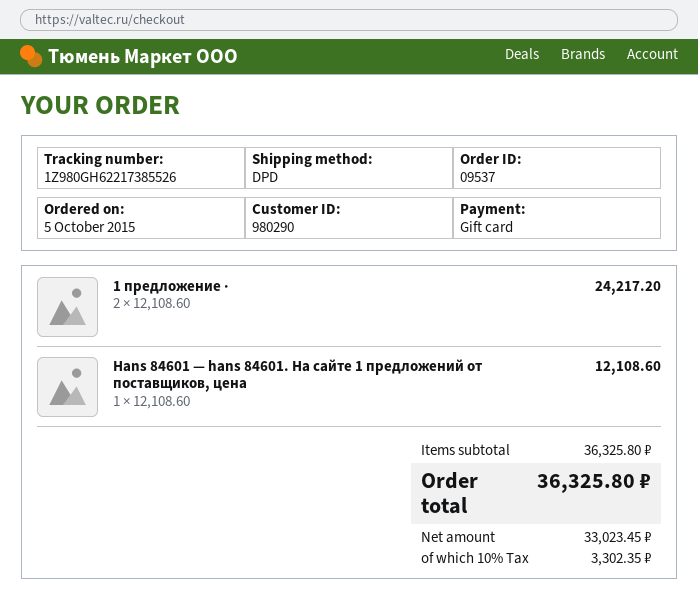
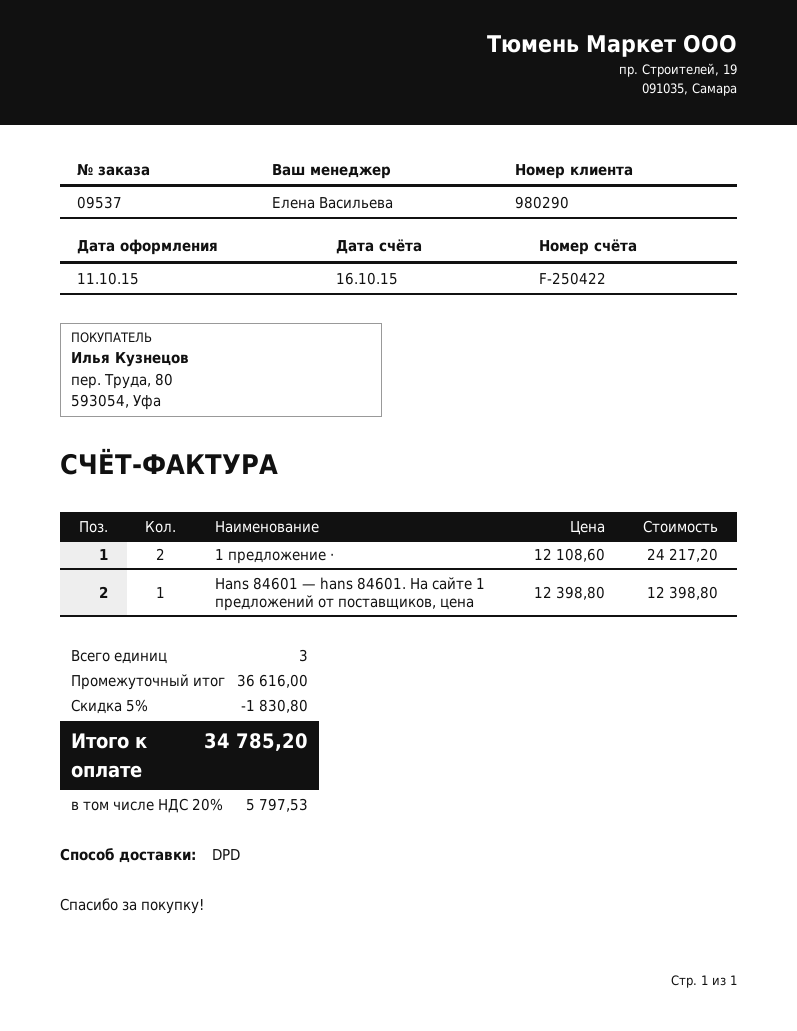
order date: 2015-10-05 -> 2015-10-11
Hans 84601 — hans 84601. На сайте 1 предложений от поставщиков, цена: 1 x 12108.60 = 12108.60 -> 1 x 12398.80 = 12398.80
subtotal: 36325.80 -> 36616.00
discount: none -> 5% = 1830.80
tax: 10% = 3302.35 -> 20% = 5797.53
total: 36325.80 -> 34785.20

